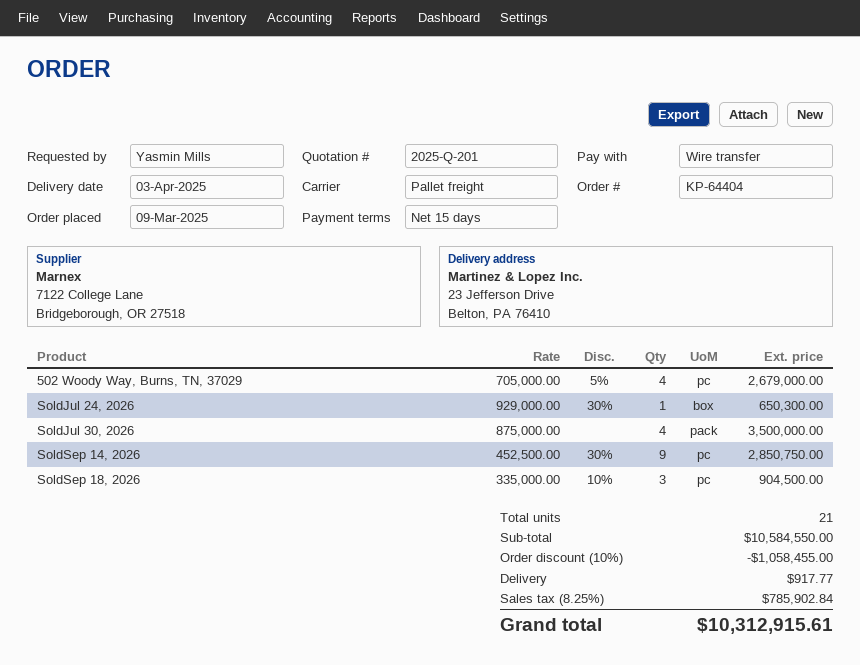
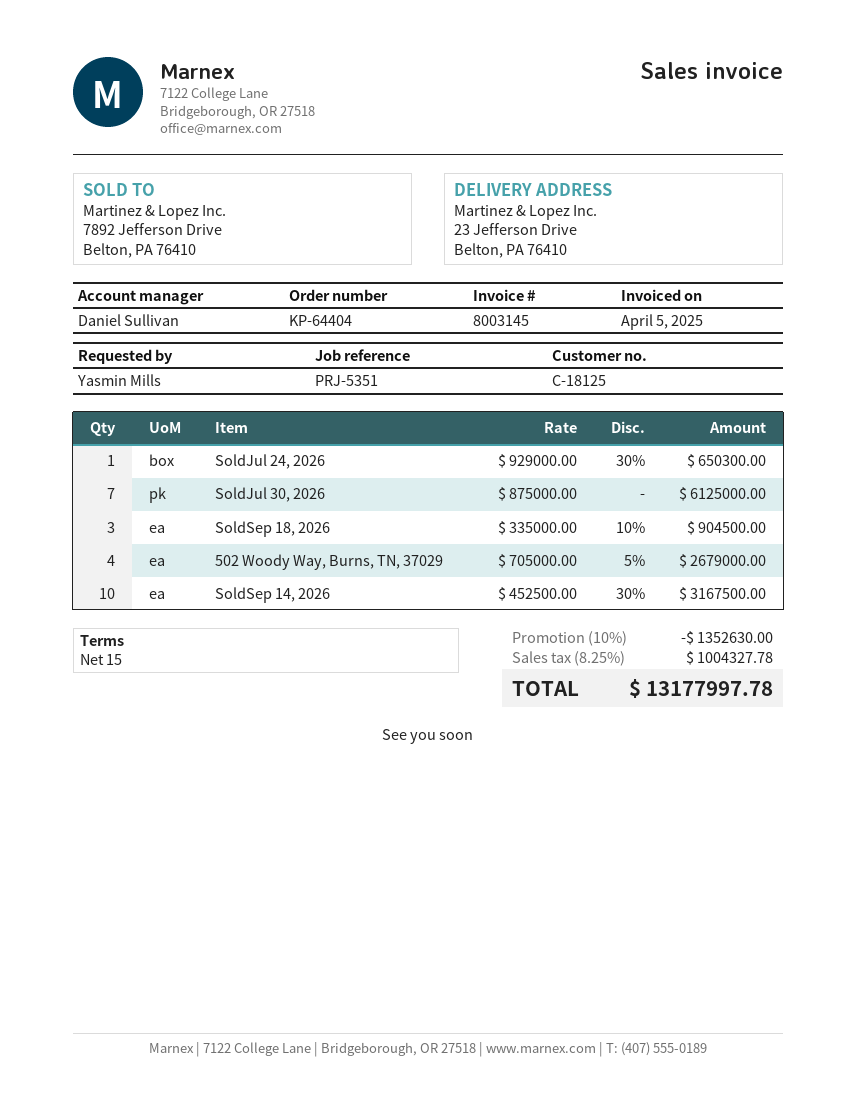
SoldJul 30, 2026: 4 x 875000.00 = 3500000.00 -> 7 x 875000.00 = 6125000.00
SoldSep 14, 2026: 9 x 452500.00 - 30% = 2850750.00 -> 10 x 452500.00 - 30% = 3167500.00
discount: 10% = 1058455.00 -> 10% = 1352630.00
shipping: 917.77 -> none
tax: 8.25% = 785902.84 -> 8.25% = 1004327.78
total: 10312915.61 -> 13177997.78

